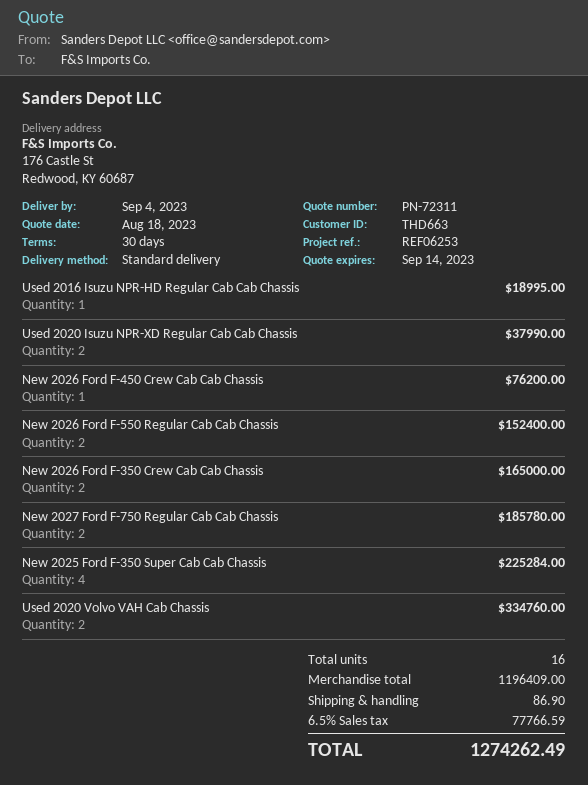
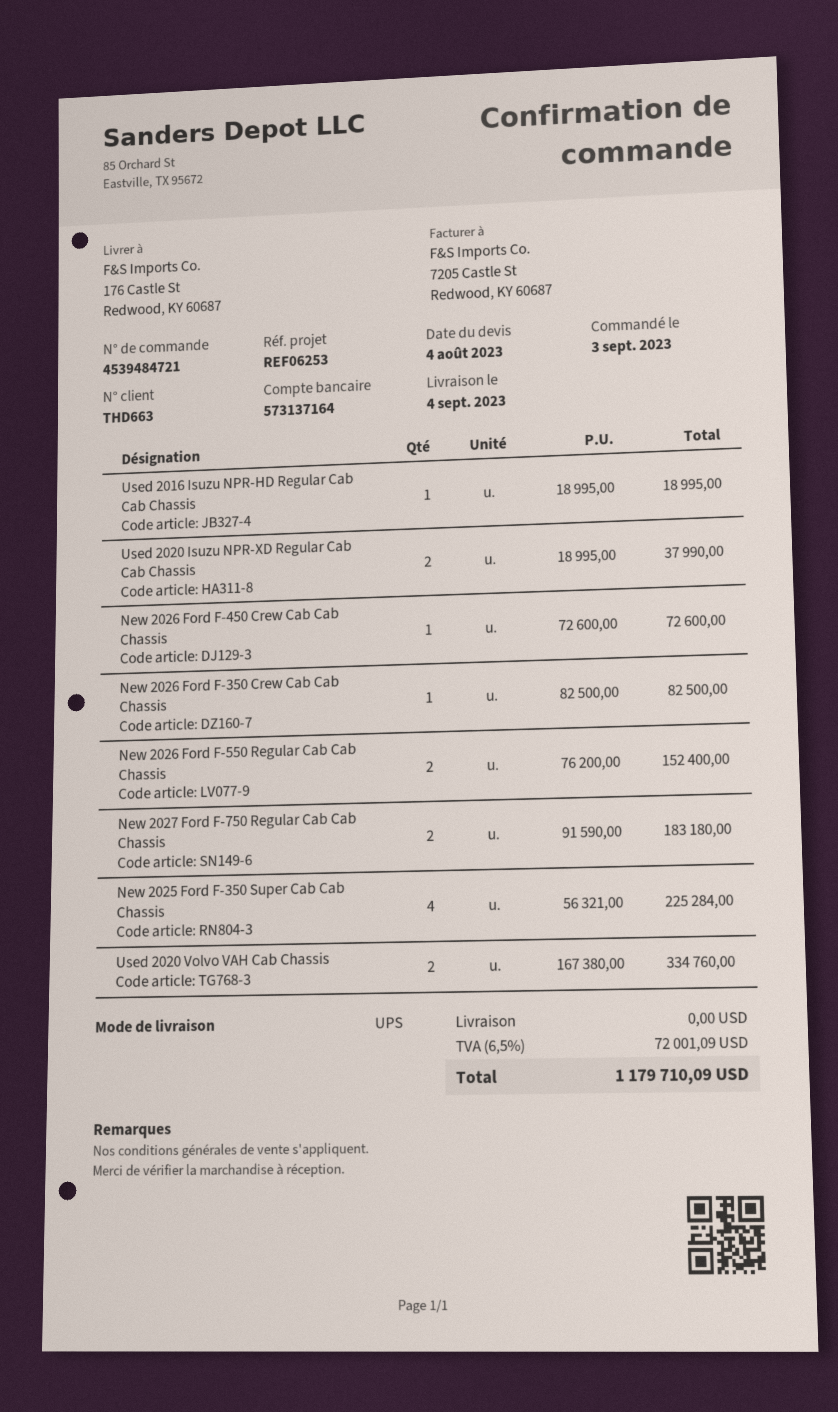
quote date: 2023-08-18 -> 2023-08-04
shipping method: standard -> UPS
New 2026 Ford F-450 Crew Cab Cab Chassis: 1 for 76200.00 -> 1 for 72600.00
New 2026 Ford F-350 Crew Cab Cab Chassis: 2 for 165000.00 -> 1 for 82500.00
New 2027 Ford F-750 Regular Cab Cab Chassis: 2 for 185780.00 -> 2 for 183180.00
shipping: 86.90 -> 0.00
tax: 6.5% = 77766.59 -> 6.5% = 72001.09
total: 1274262.49 -> 1179710.09

